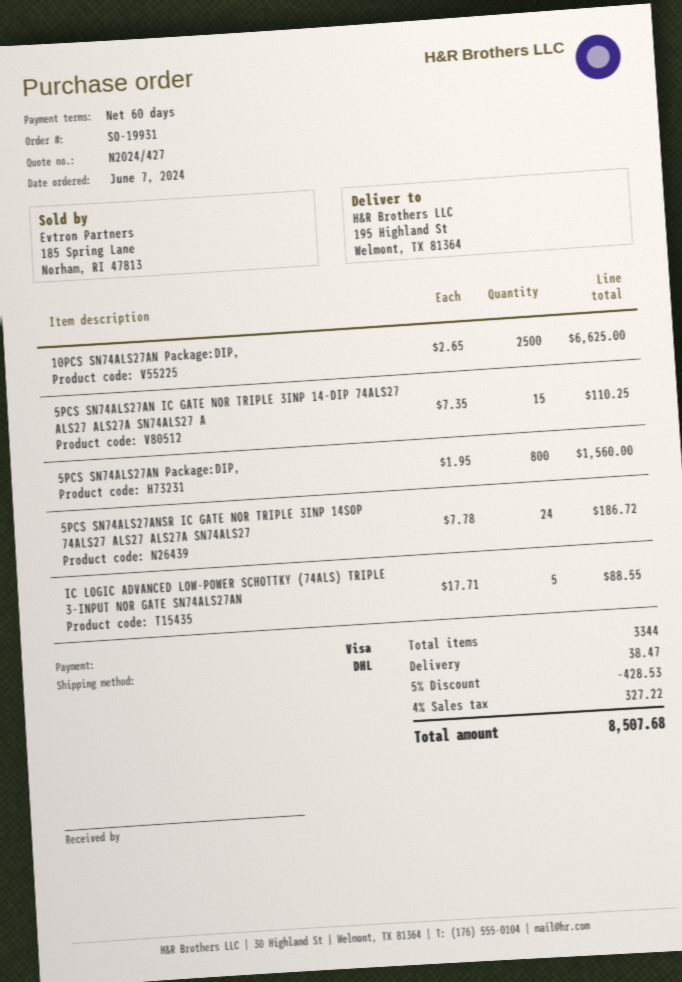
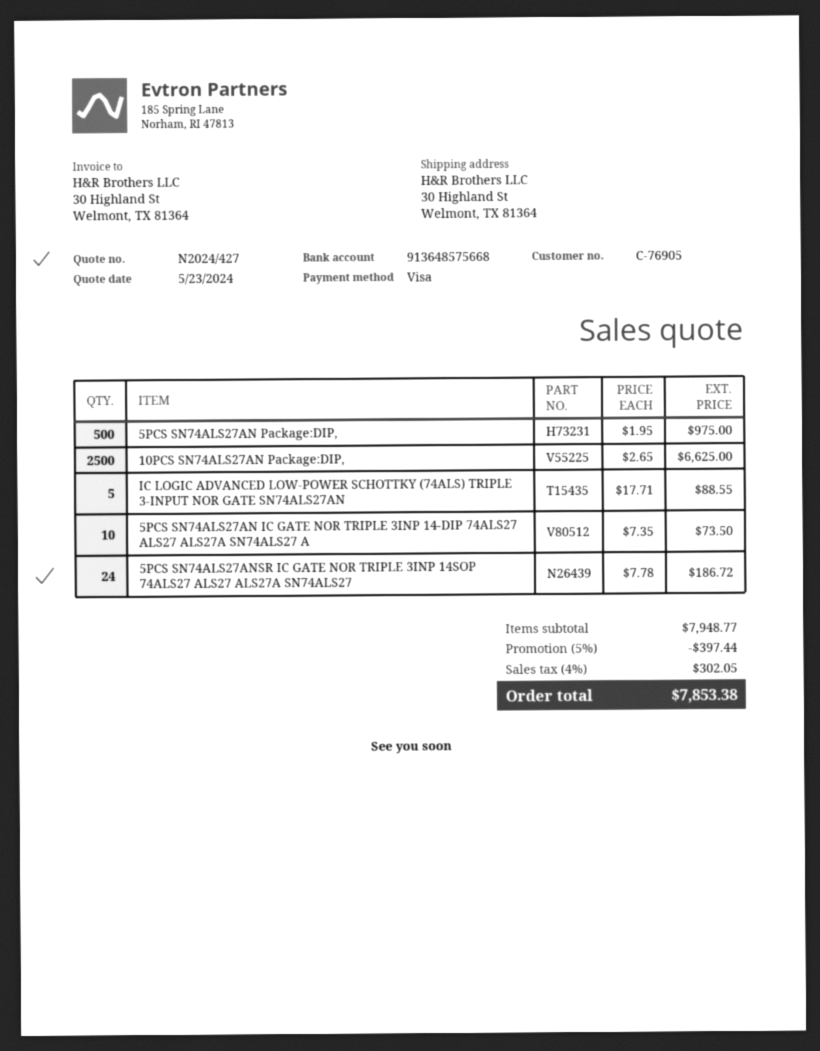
ship to: 195 Highland St, Welmont, TX 81364 -> 30 Highland St, Welmont, TX 81364
5PCS SN74ALS27AN IC GATE NOR TRIPLE 3INP 14-DIP 74ALS27 ALS27 ALS27A SN74ALS27 A: 15 x 7.35 = 110.25 -> 10 x 7.35 = 73.50
5PCS SN74ALS27AN Package:DIP,: 800 x 1.95 = 1560.00 -> 500 x 1.95 = 975.00
discount: 5% = 428.53 -> 5% = 397.44
shipping: 38.47 -> none
tax: 4% = 327.22 -> 4% = 302.05
total: 8507.68 -> 7853.38

